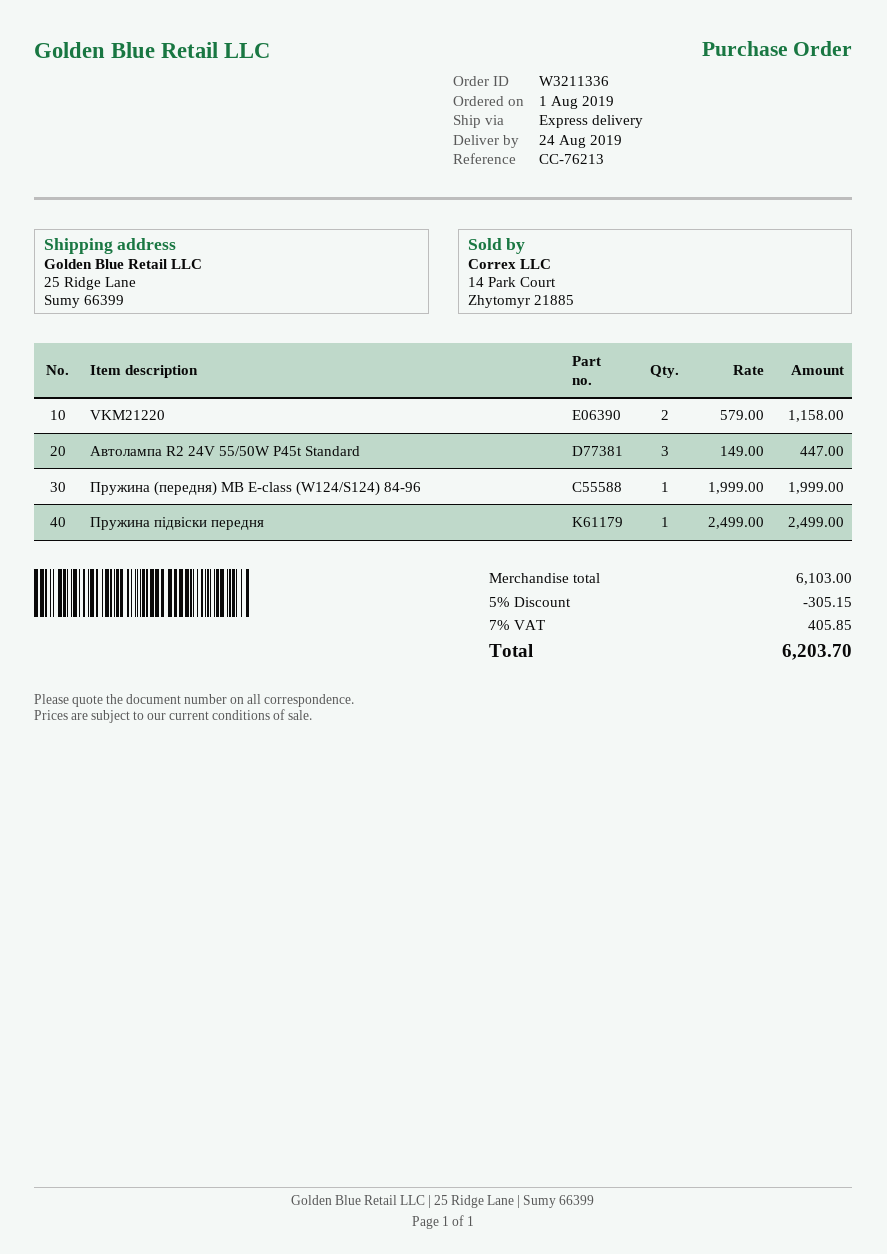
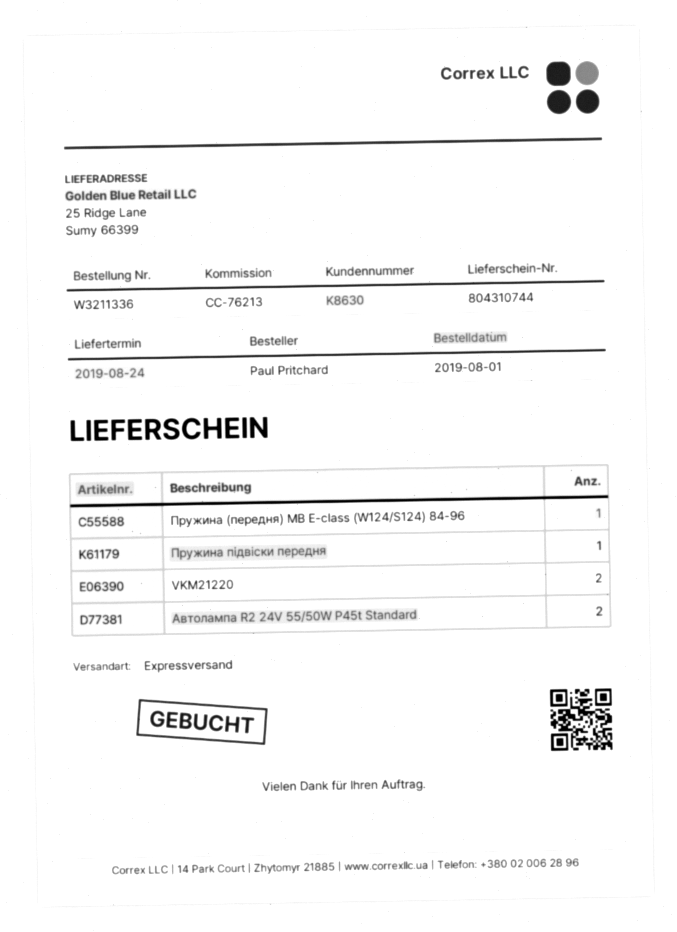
Автолампа R2 24V 55/50W P45t Standard: 3 -> 2

